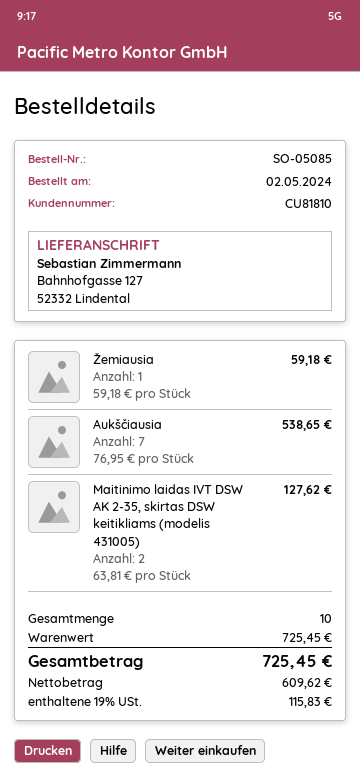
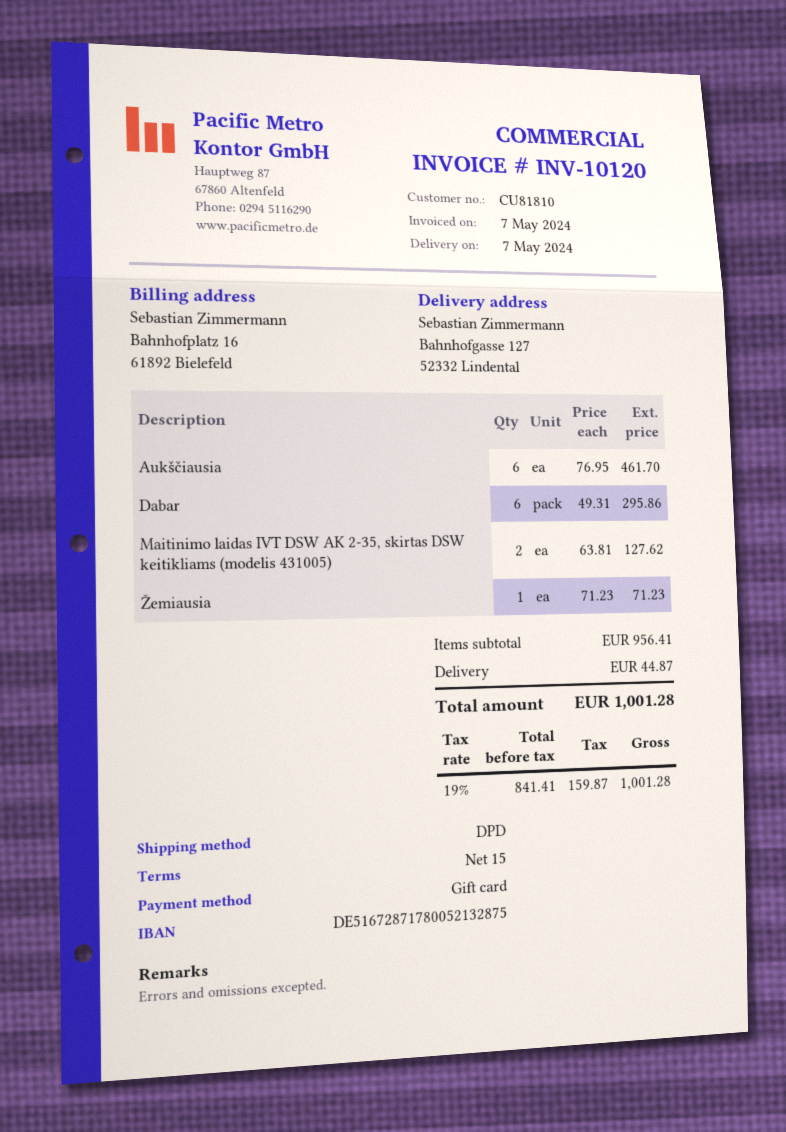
Žemiausia: 1 x 59.18 = 59.18 -> 1 x 71.23 = 71.23
Aukščiausia: 7 x 76.95 = 538.65 -> 6 x 76.95 = 461.70
Dabar: none -> 6 x 49.31 = 295.86
subtotal: 725.45 -> 956.41
shipping: none -> 44.87
net: 609.62 -> 841.41
tax: 19% = 115.83 -> 19% = 159.87
total: 725.45 -> 1001.28

